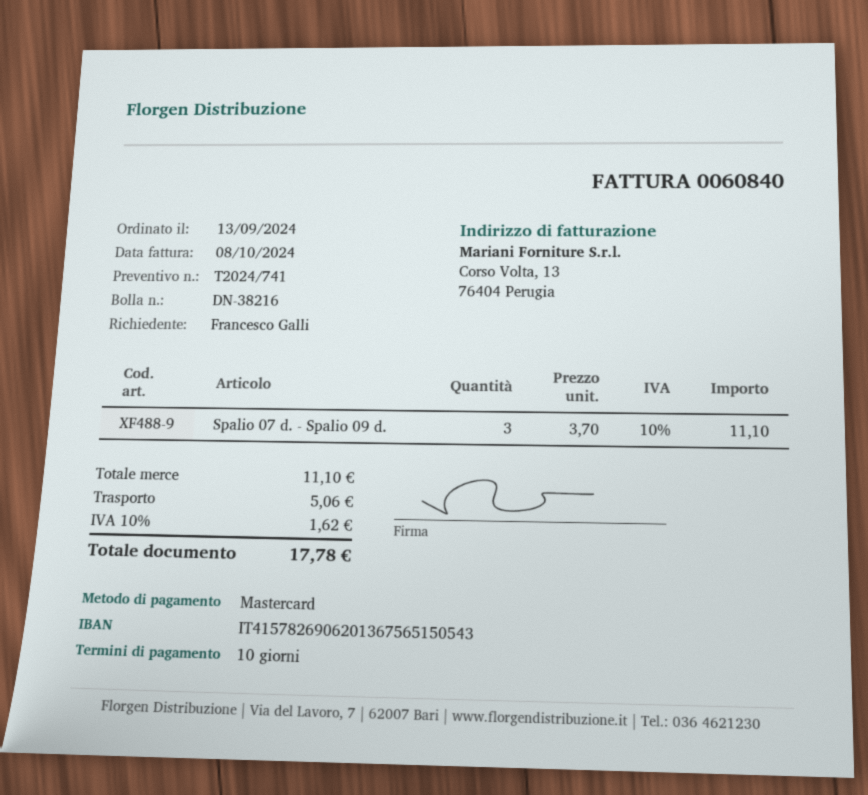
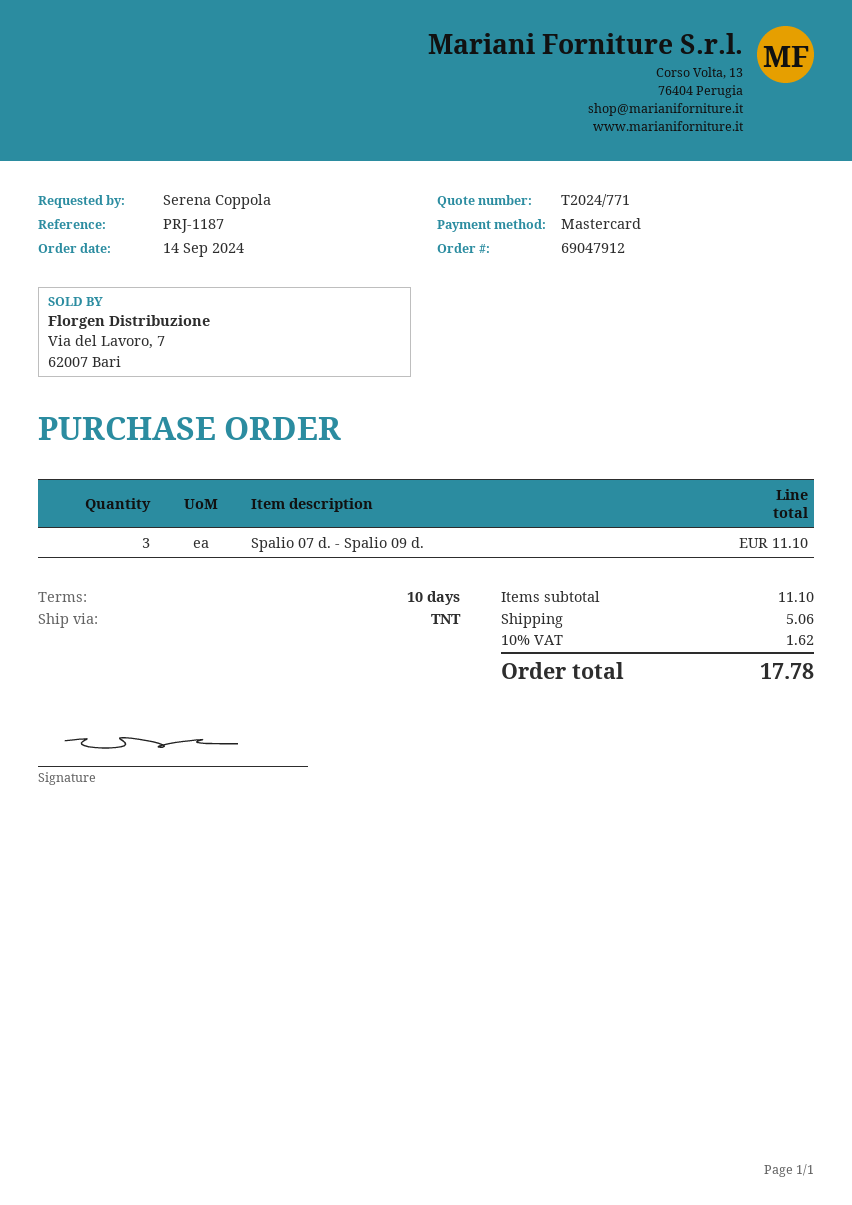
quote number: T2024/741 -> T2024/771
order date: 2024-09-13 -> 2024-09-14
ordered by: Francesco Galli -> Serena Coppola

